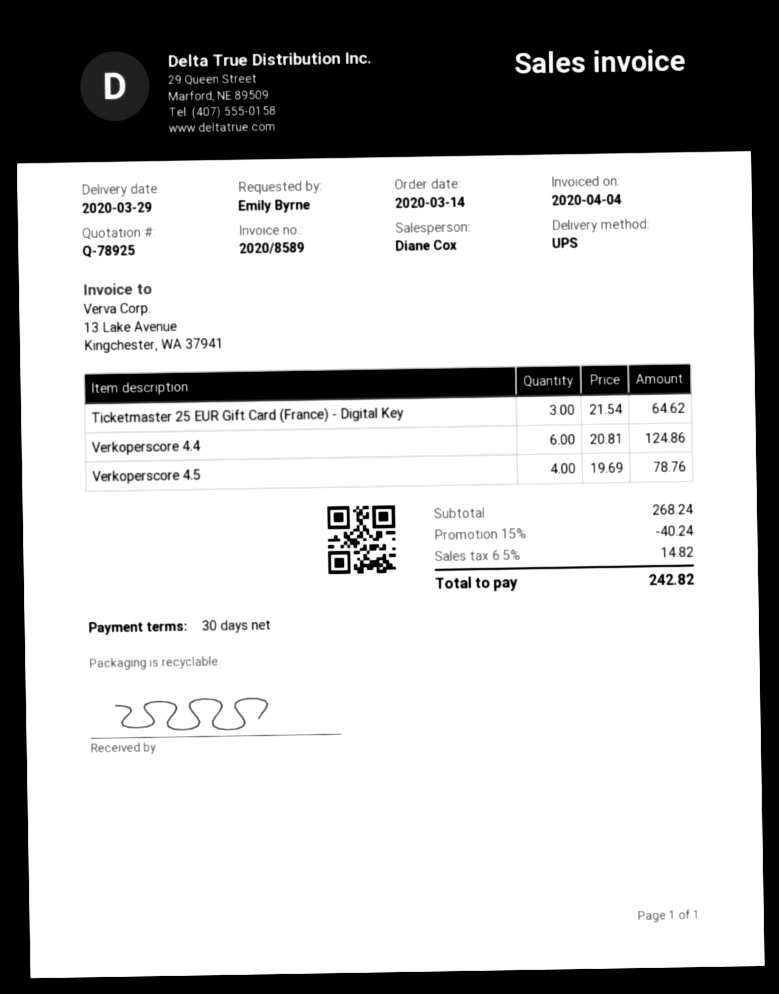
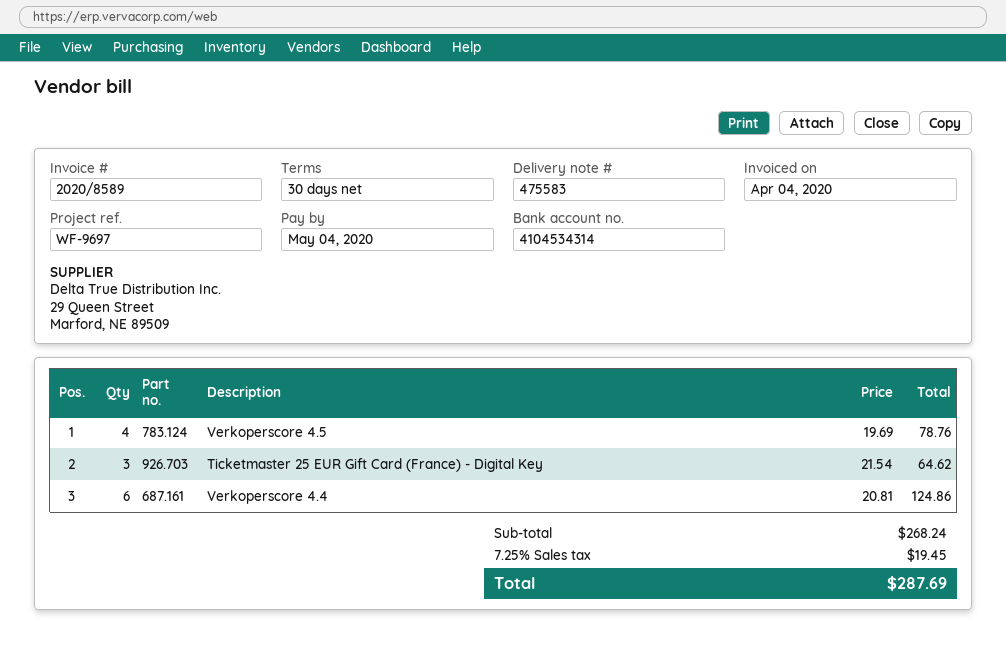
discount: 15% = 40.24 -> none
tax: 6.5% = 14.82 -> 7.25% = 19.45
total: 242.82 -> 287.69

